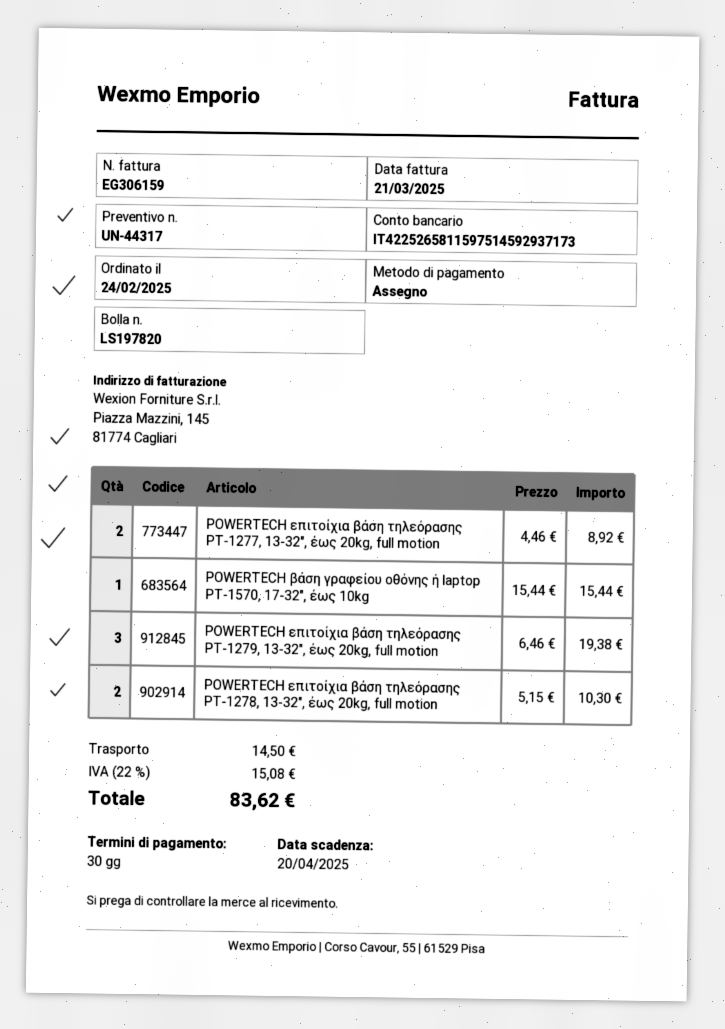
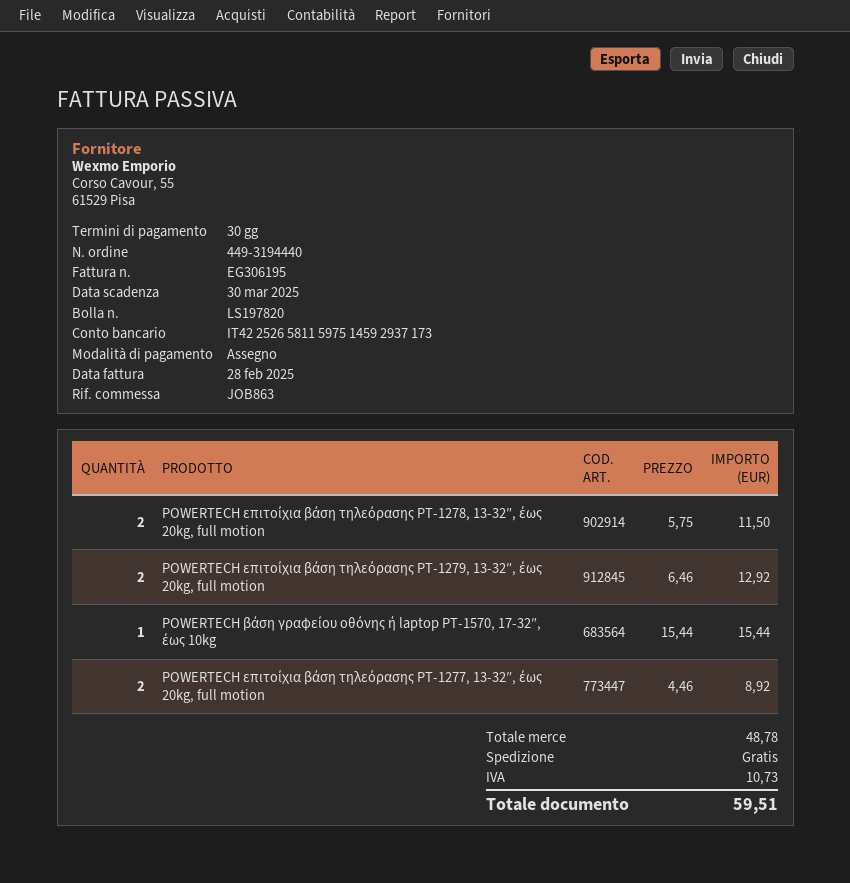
invoice number: EG306159 -> EG306195
invoice date: 2025-03-21 -> 2025-02-28
due date: 2025-04-20 -> 2025-03-30
POWERTECH επιτοίχια βάση τηλεόρασης PT-1279, 13-32″, έως 20kg, full motion: 3 x 6.46 = 19.38 -> 2 x 6.46 = 12.92
POWERTECH επιτοίχια βάση τηλεόρασης PT-1278, 13-32″, έως 20kg, full motion: 2 x 5.15 = 10.30 -> 2 x 5.75 = 11.50
shipping: 14.50 -> 0.00
tax: 15.08 -> 10.73
total: 83.62 -> 59.51

